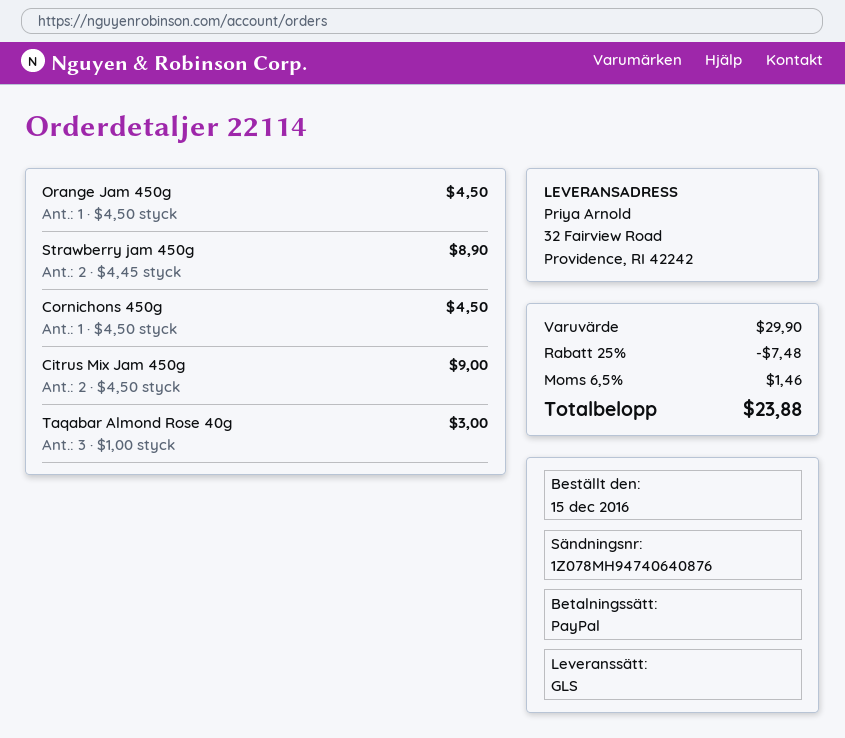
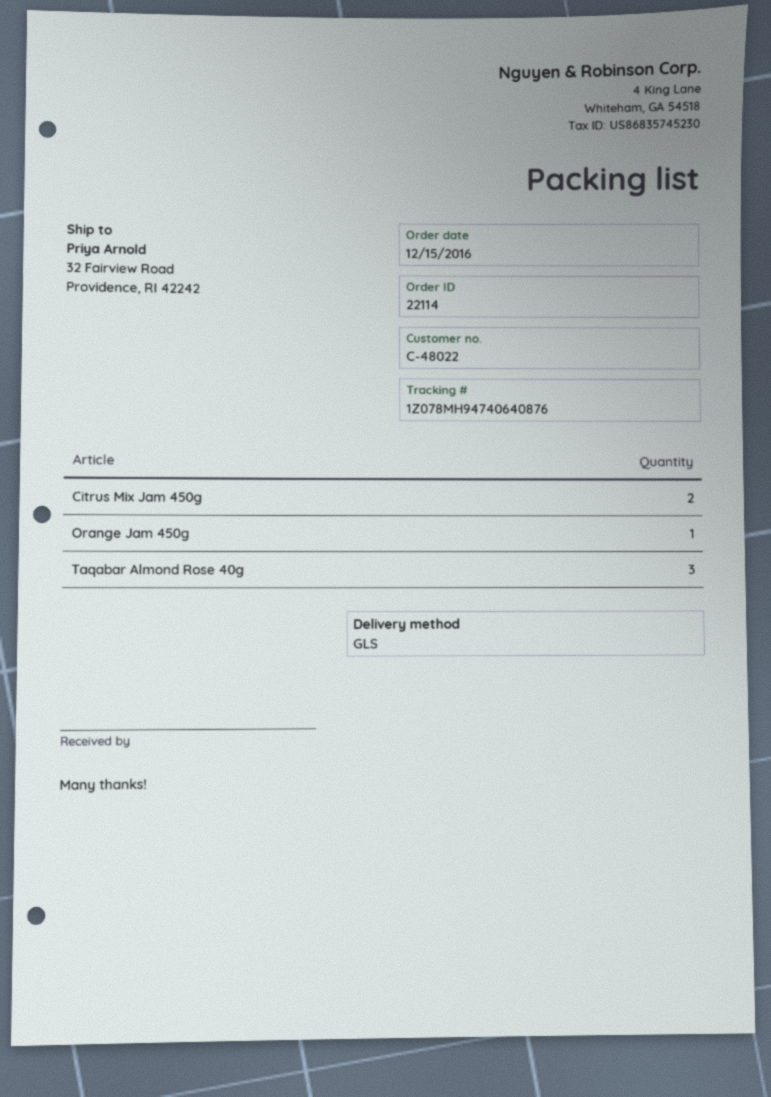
Strawberry jam 450g: 2 -> none
Cornichons 450g: 1 -> none

